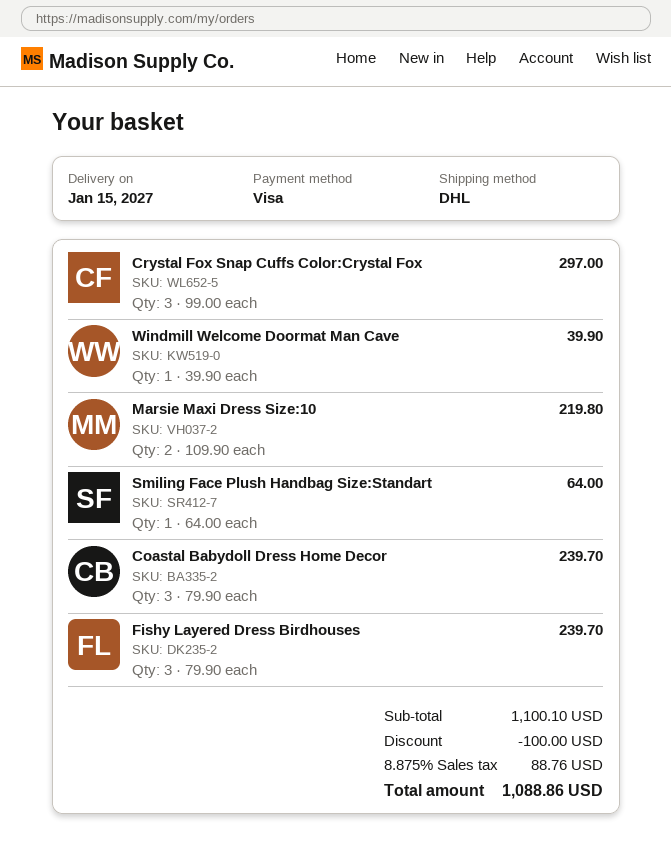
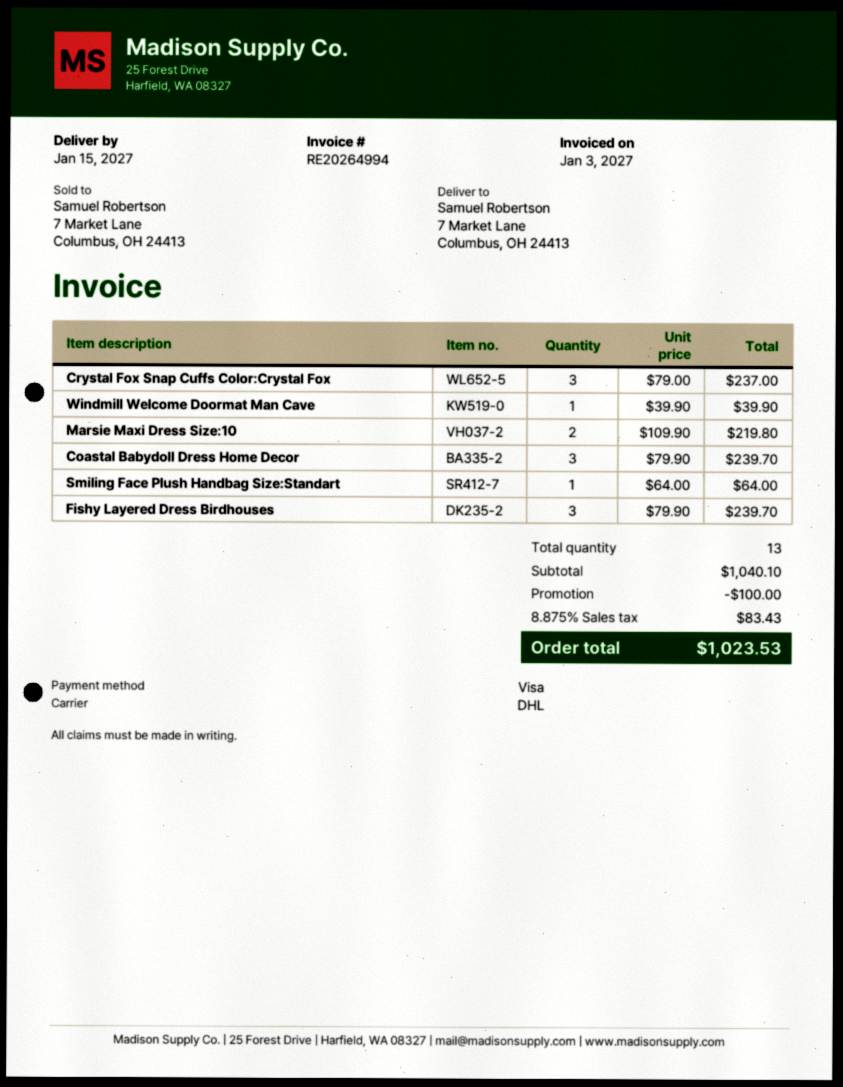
Crystal Fox Snap Cuffs Color:Crystal Fox: 3 x 99.00 = 297.00 -> 3 x 79.00 = 237.00
subtotal: 1100.10 -> 1040.10
tax: 8.875% = 88.76 -> 8.875% = 83.43
total: 1088.86 -> 1023.53

